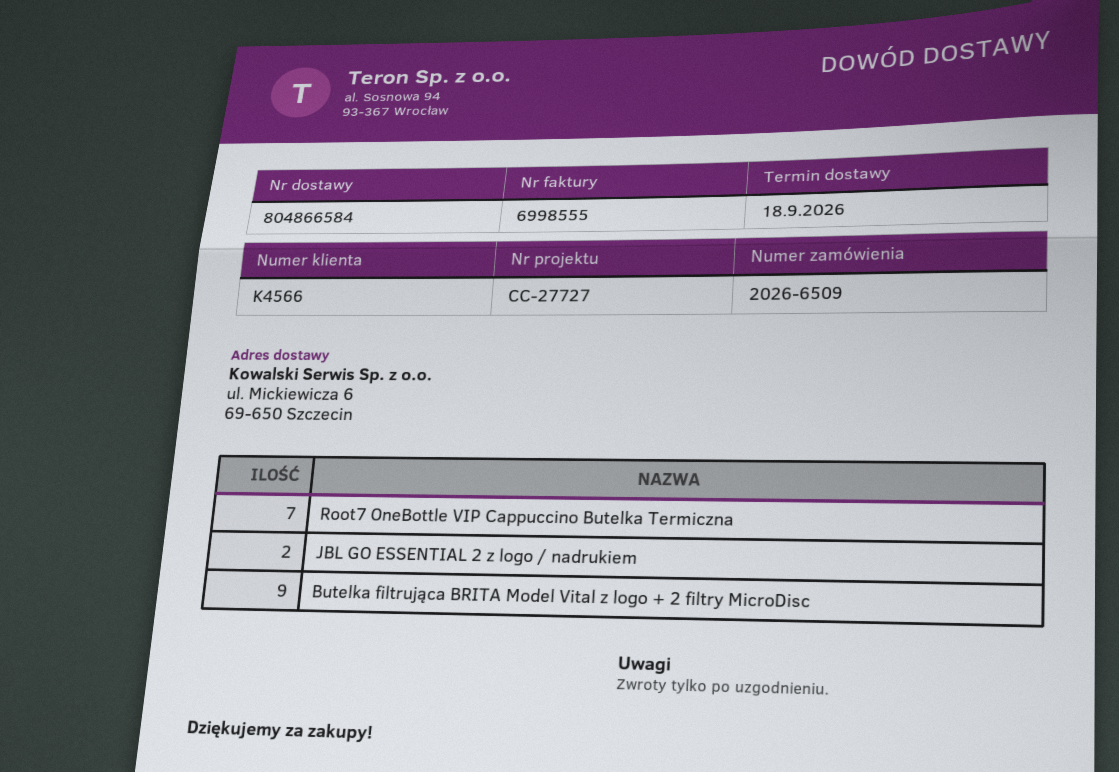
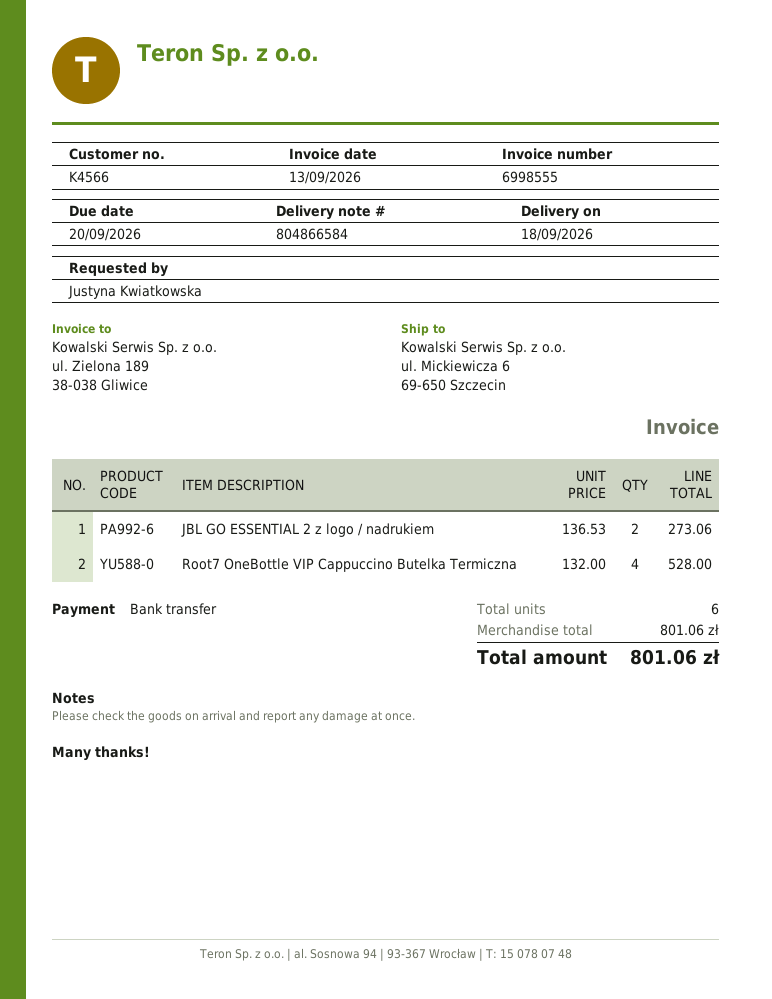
Root7 OneBottle VIP Cappuccino Butelka Termiczna: 7 -> 4
Butelka filtrująca BRITA Model Vital z logo + 2 filtry MicroDisc: 9 -> none

